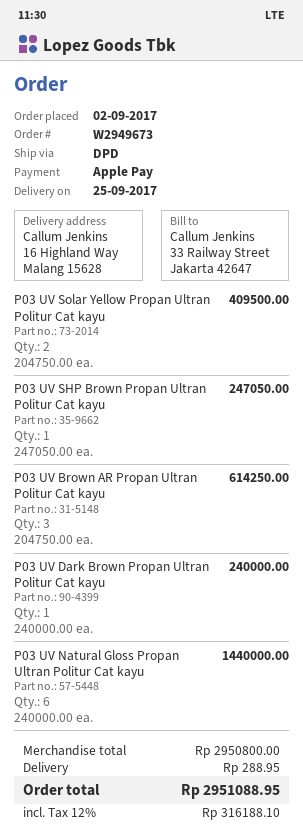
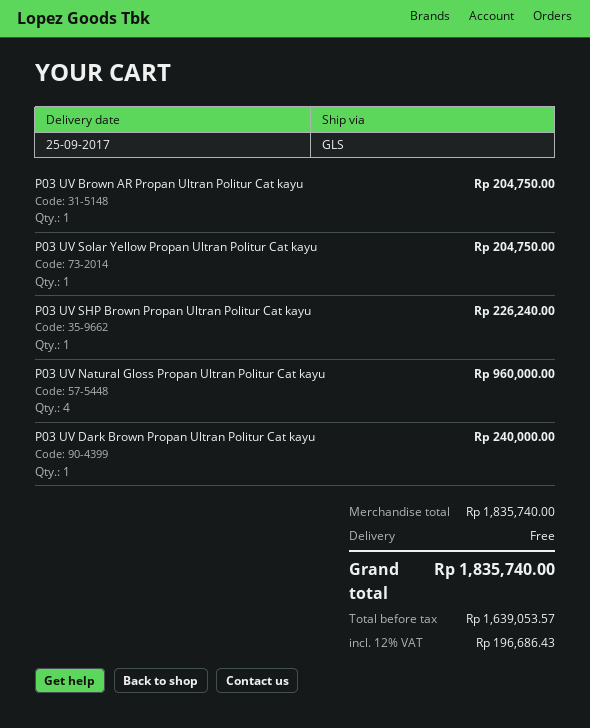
shipping method: DPD -> GLS
P03 UV Solar Yellow Propan Ultran Politur Cat kayu: 2 for 409500.00 -> 1 for 204750.00
P03 UV SHP Brown Propan Ultran Politur Cat kayu: 1 for 247050.00 -> 1 for 226240.00
P03 UV Brown AR Propan Ultran Politur Cat kayu: 3 for 614250.00 -> 1 for 204750.00
P03 UV Natural Gloss Propan Ultran Politur Cat kayu: 6 for 1440000.00 -> 4 for 960000.00
subtotal: 2950800.00 -> 1835740.00
shipping: 288.95 -> 0.00
tax: 12% = 316188.10 -> 12% = 196686.43
total: 2951088.95 -> 1835740.00

